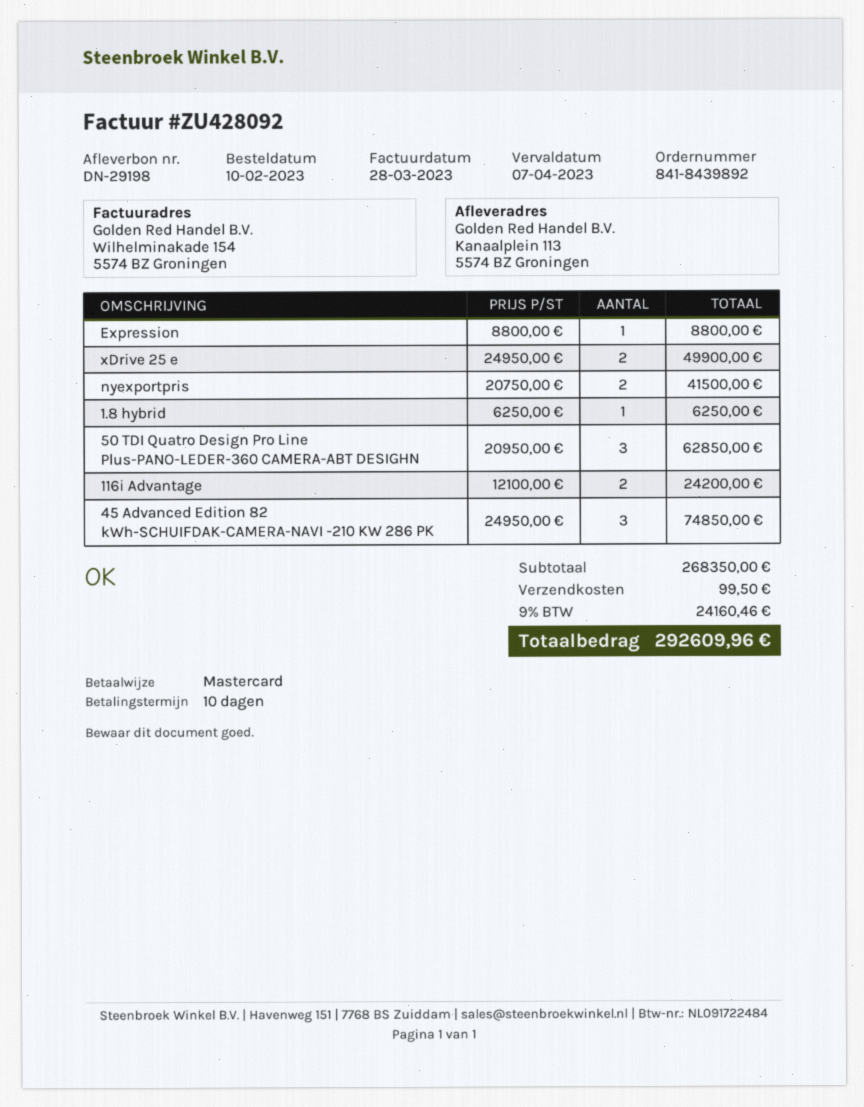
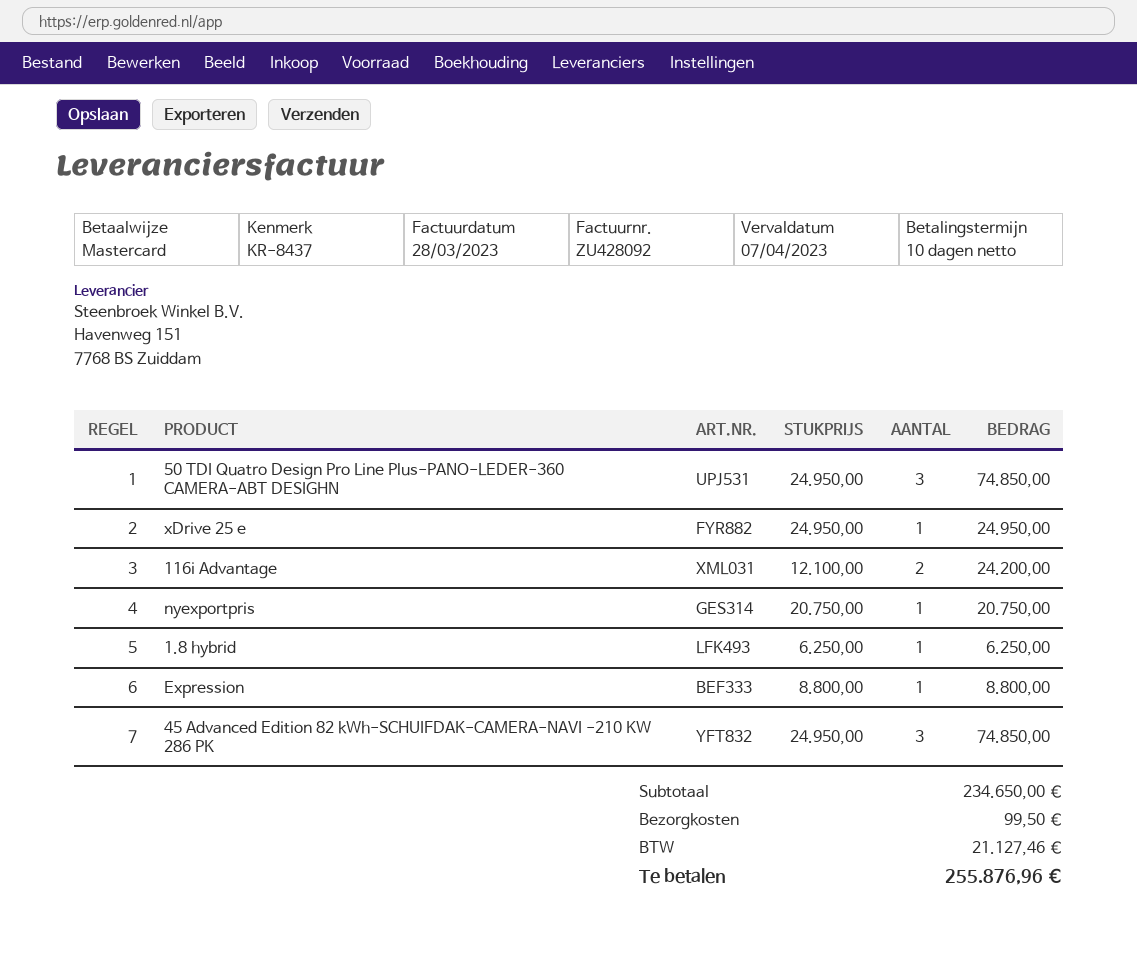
xDrive 25 e: 2 x 24950.00 = 49900.00 -> 1 x 24950.00 = 24950.00
nyexportpris: 2 x 20750.00 = 41500.00 -> 1 x 20750.00 = 20750.00
50 TDI Quatro Design Pro Line Plus-PANO-LEDER-360 CAMERA-ABT DESIGHN: 3 x 20950.00 = 62850.00 -> 3 x 24950.00 = 74850.00
subtotal: 268350.00 -> 234650.00
tax: 24160.46 -> 21127.46
total: 292609.96 -> 255876.96

